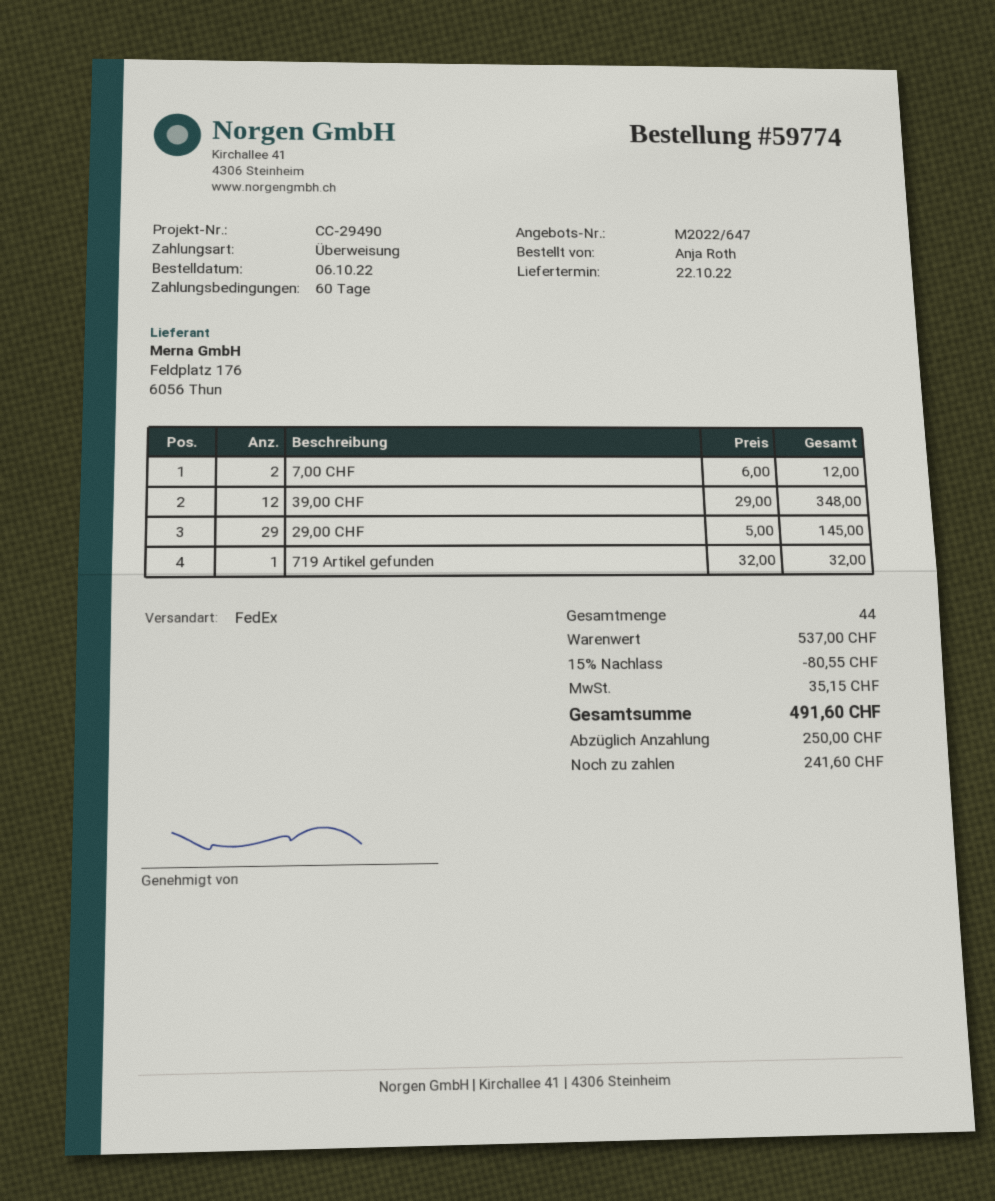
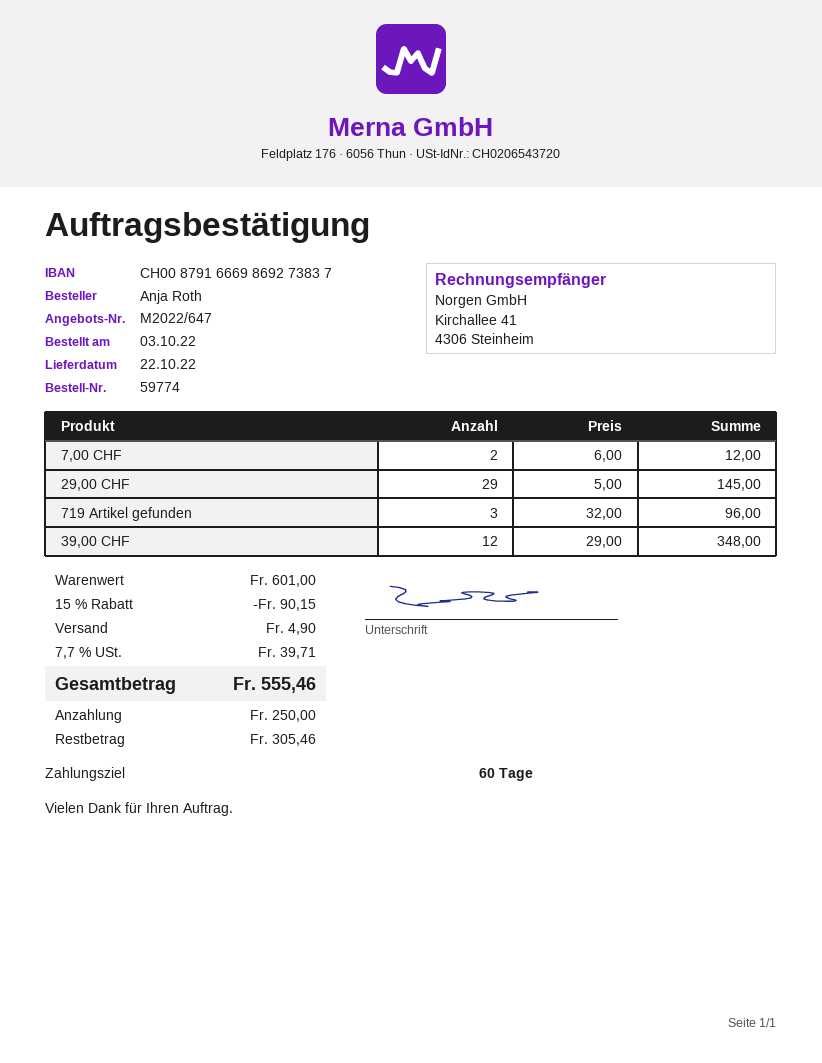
order date: 2022-10-06 -> 2022-10-03
719 Artikel gefunden: 1 x 32.00 = 32.00 -> 3 x 32.00 = 96.00
subtotal: 537.00 -> 601.00
discount: 15% = 80.55 -> 15% = 90.15
shipping: none -> 4.90
tax: 35.15 -> 39.71
total: 491.60 -> 555.46
balance: 241.60 -> 305.46

